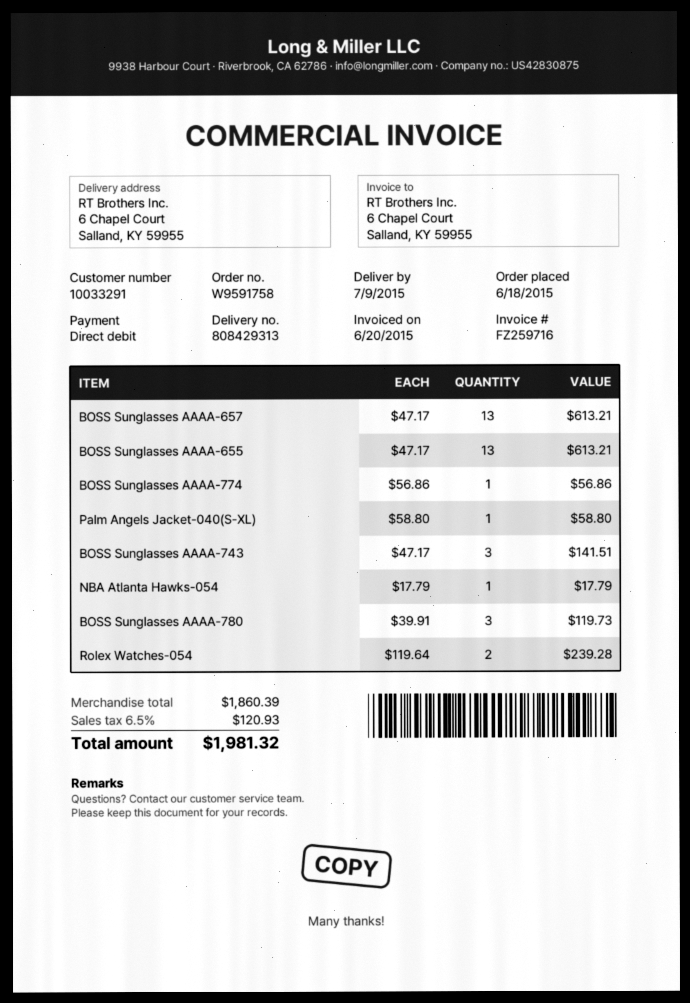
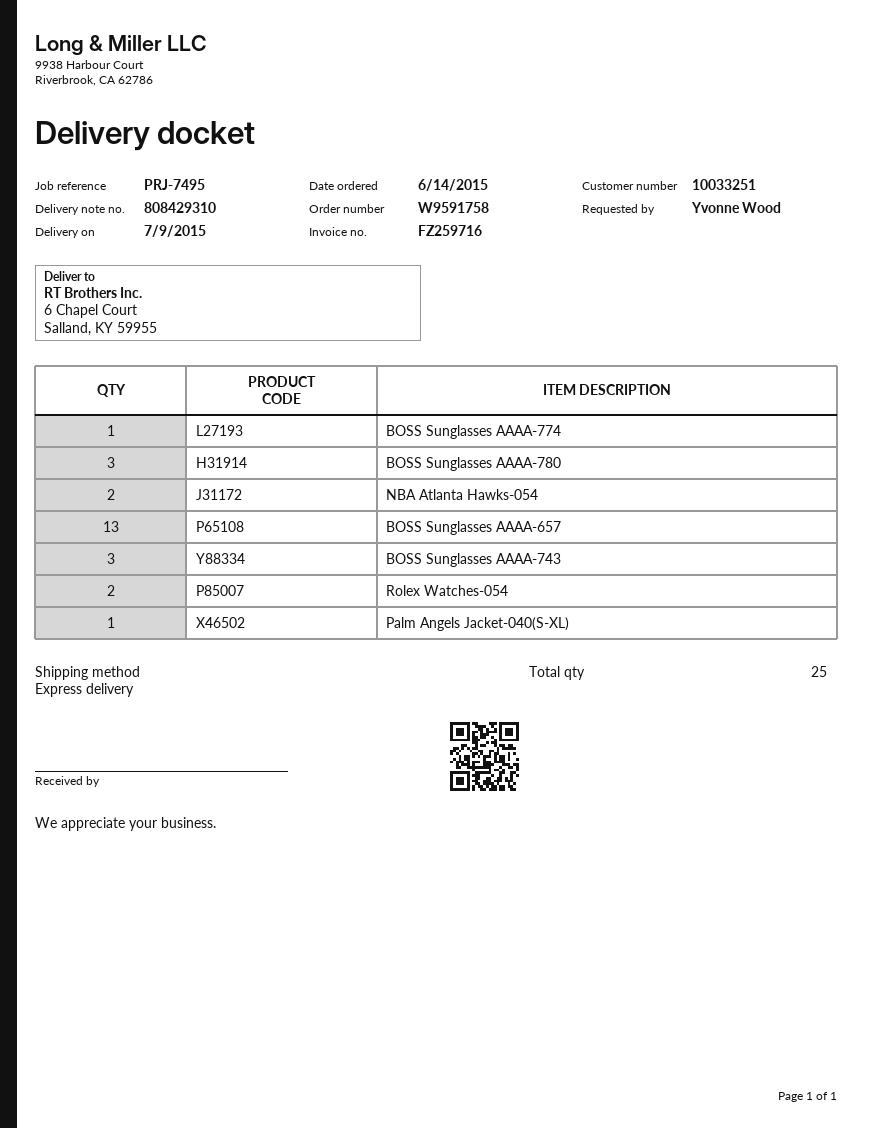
order date: 2015-06-18 -> 2015-06-14
delivery note number: 808429313 -> 808429310
customer number: 10033291 -> 10033251
BOSS Sunglasses AAAA-655: 13 -> none
NBA Atlanta Hawks-054: 1 -> 2

